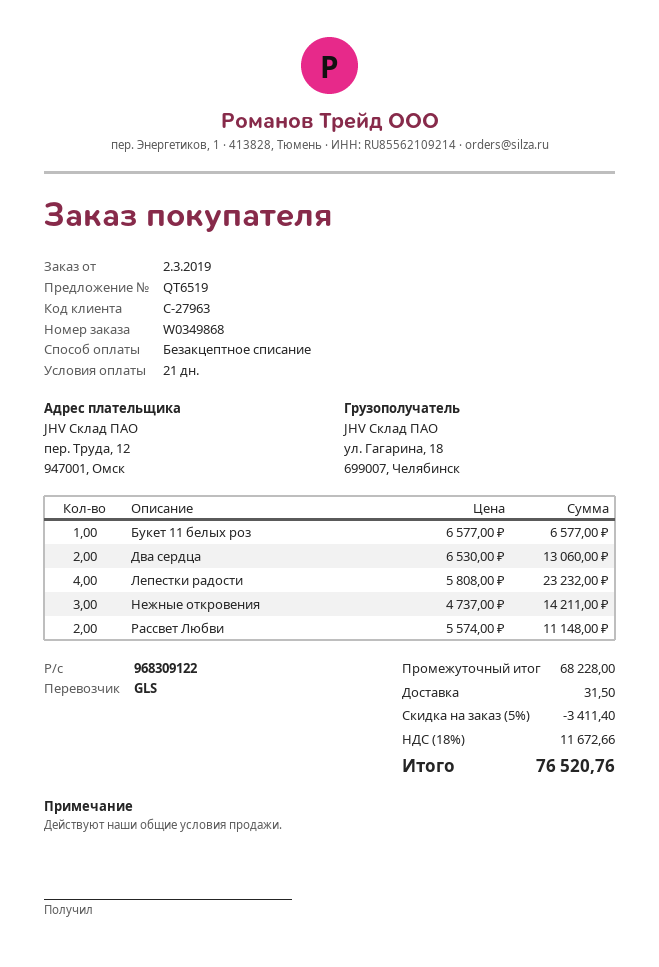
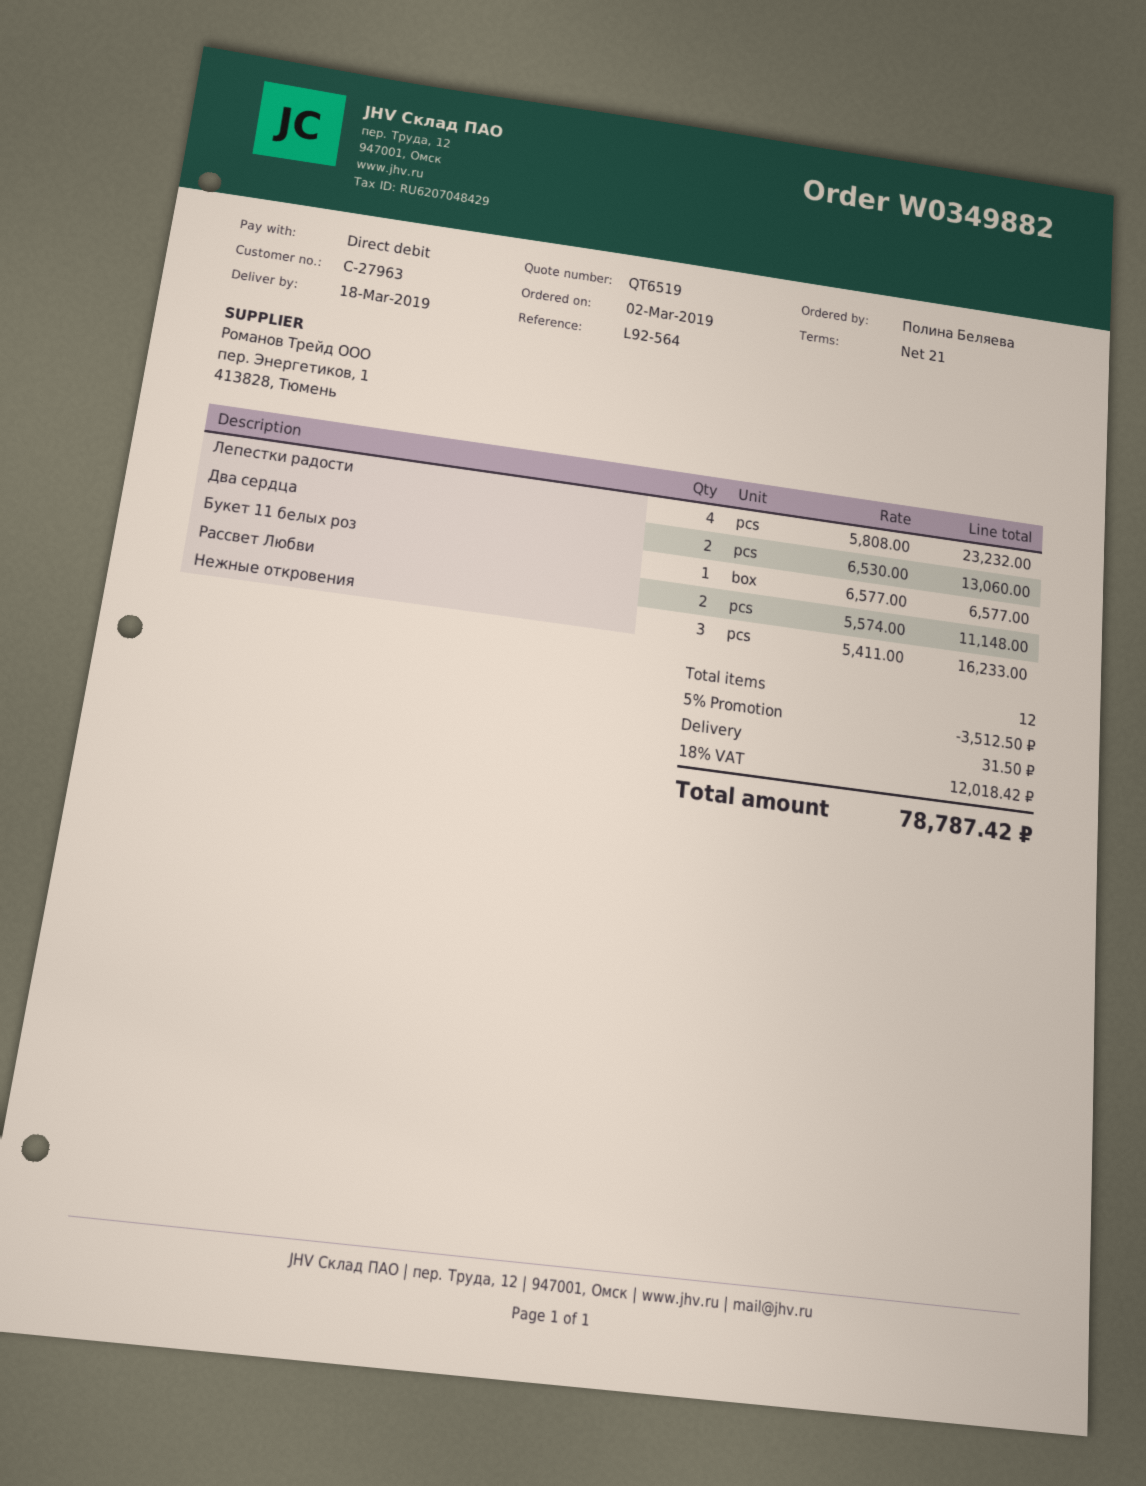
order number: W0349868 -> W0349882
Нежные откровения: 3 x 4737.00 = 14211.00 -> 3 x 5411.00 = 16233.00
discount: 5% = 3411.40 -> 5% = 3512.50
tax: 18% = 11672.66 -> 18% = 12018.42
total: 76520.76 -> 78787.42

